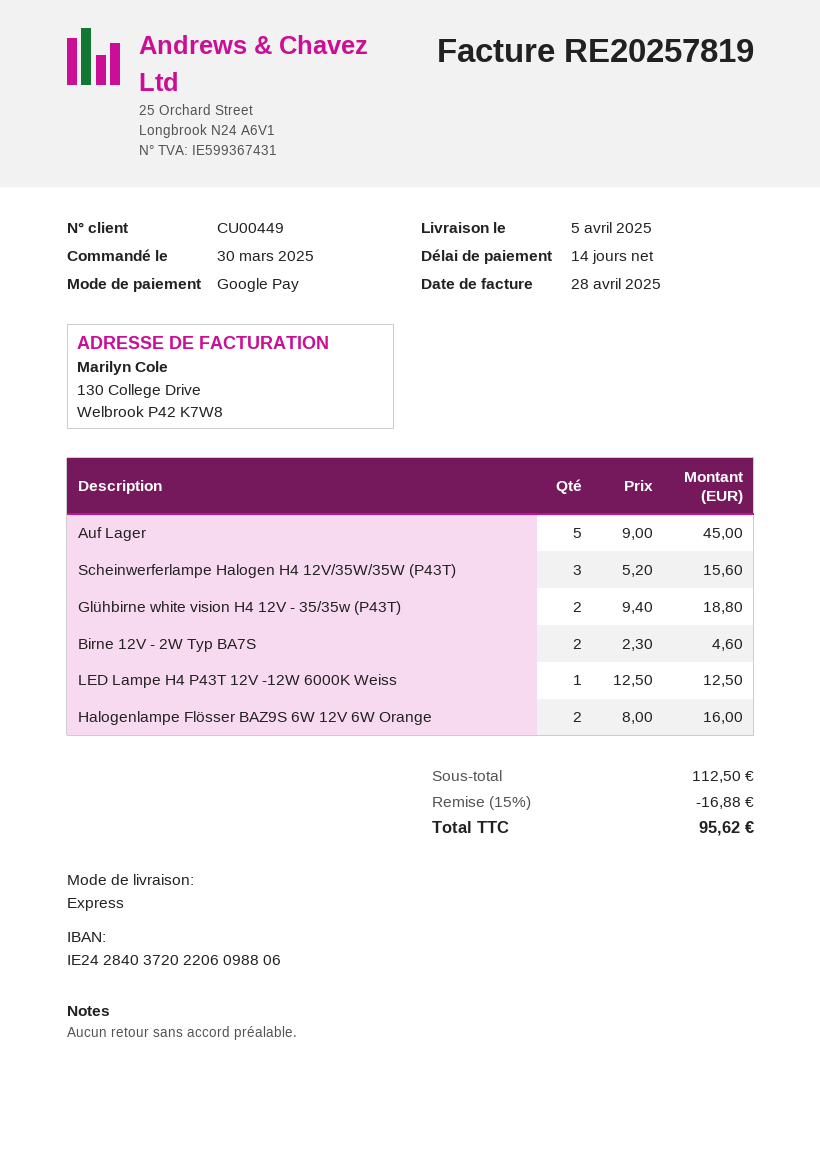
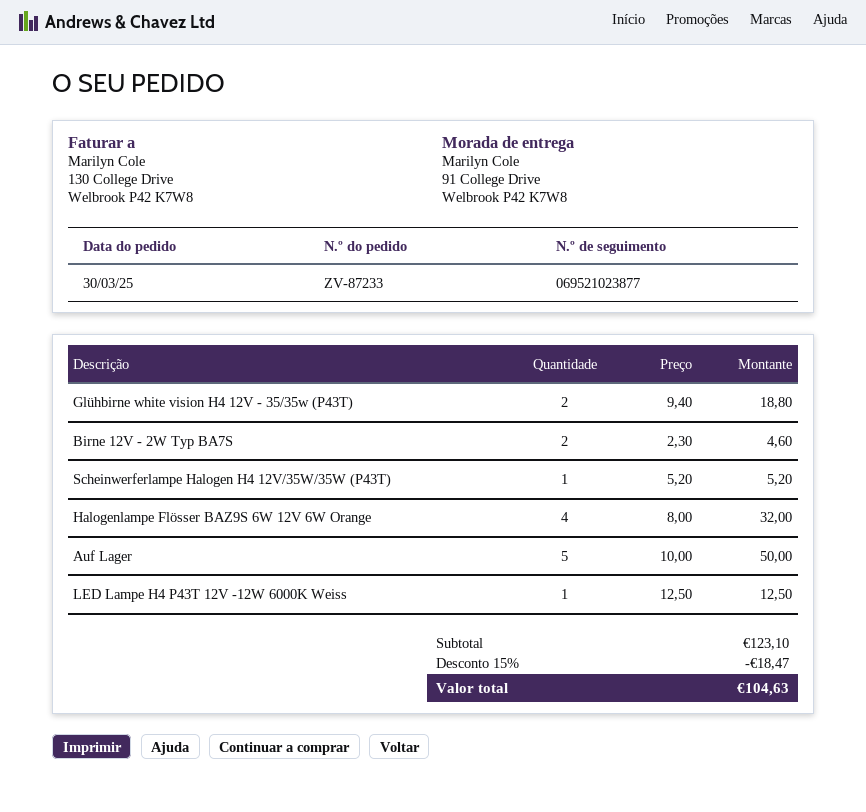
Auf Lager: 5 x 9.00 = 45.00 -> 5 x 10.00 = 50.00
Scheinwerferlampe Halogen H4 12V/35W/35W (P43T): 3 x 5.20 = 15.60 -> 1 x 5.20 = 5.20
Halogenlampe Flösser BAZ9S 6W 12V 6W Orange: 2 x 8.00 = 16.00 -> 4 x 8.00 = 32.00
subtotal: 112.50 -> 123.10
discount: 15% = 16.88 -> 15% = 18.47
total: 95.62 -> 104.63

